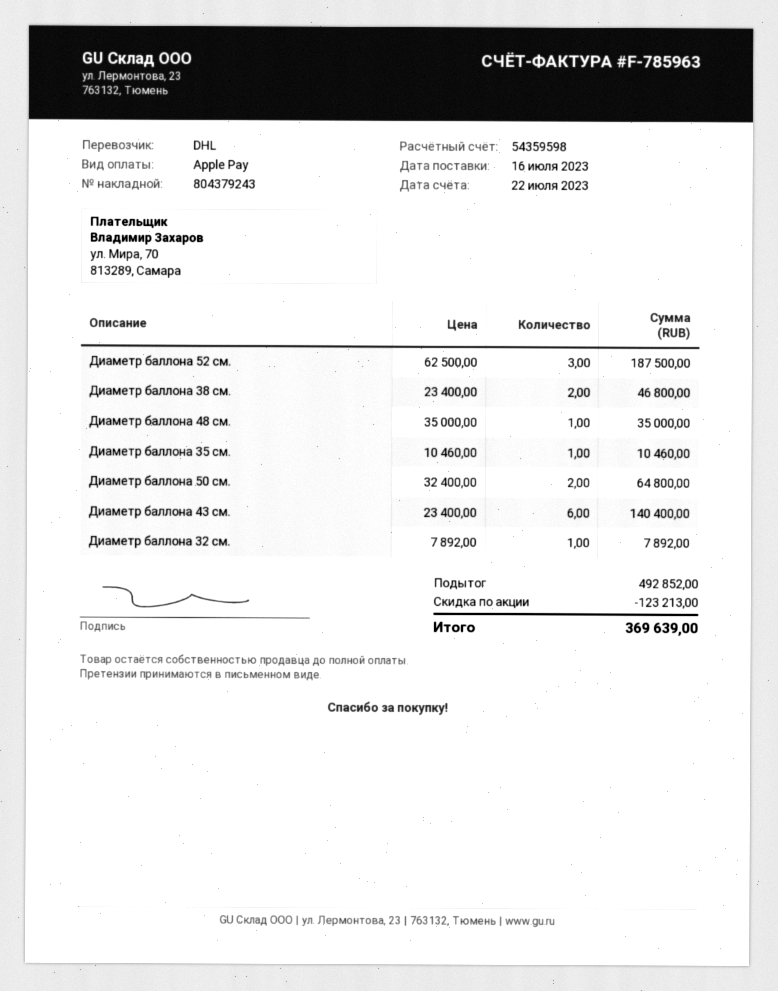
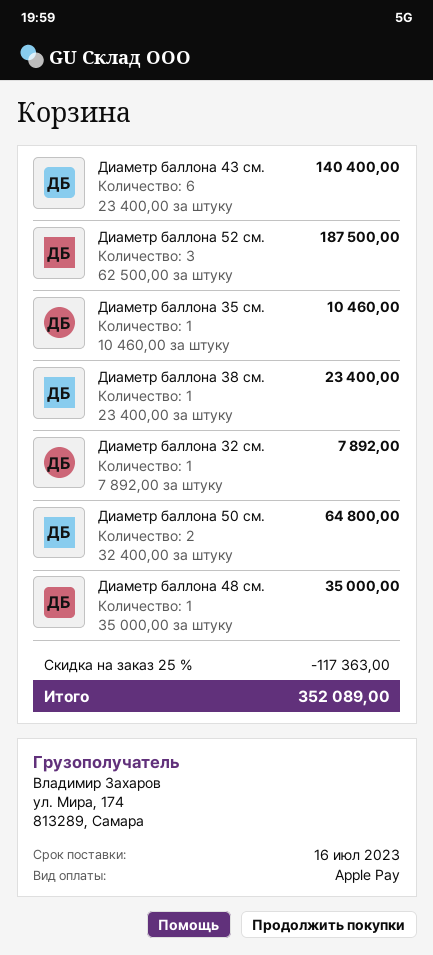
Диаметр баллона 38 см.: 2 x 23400.00 = 46800.00 -> 1 x 23400.00 = 23400.00
discount: 123213.00 -> 117363.00
total: 369639.00 -> 352089.00

